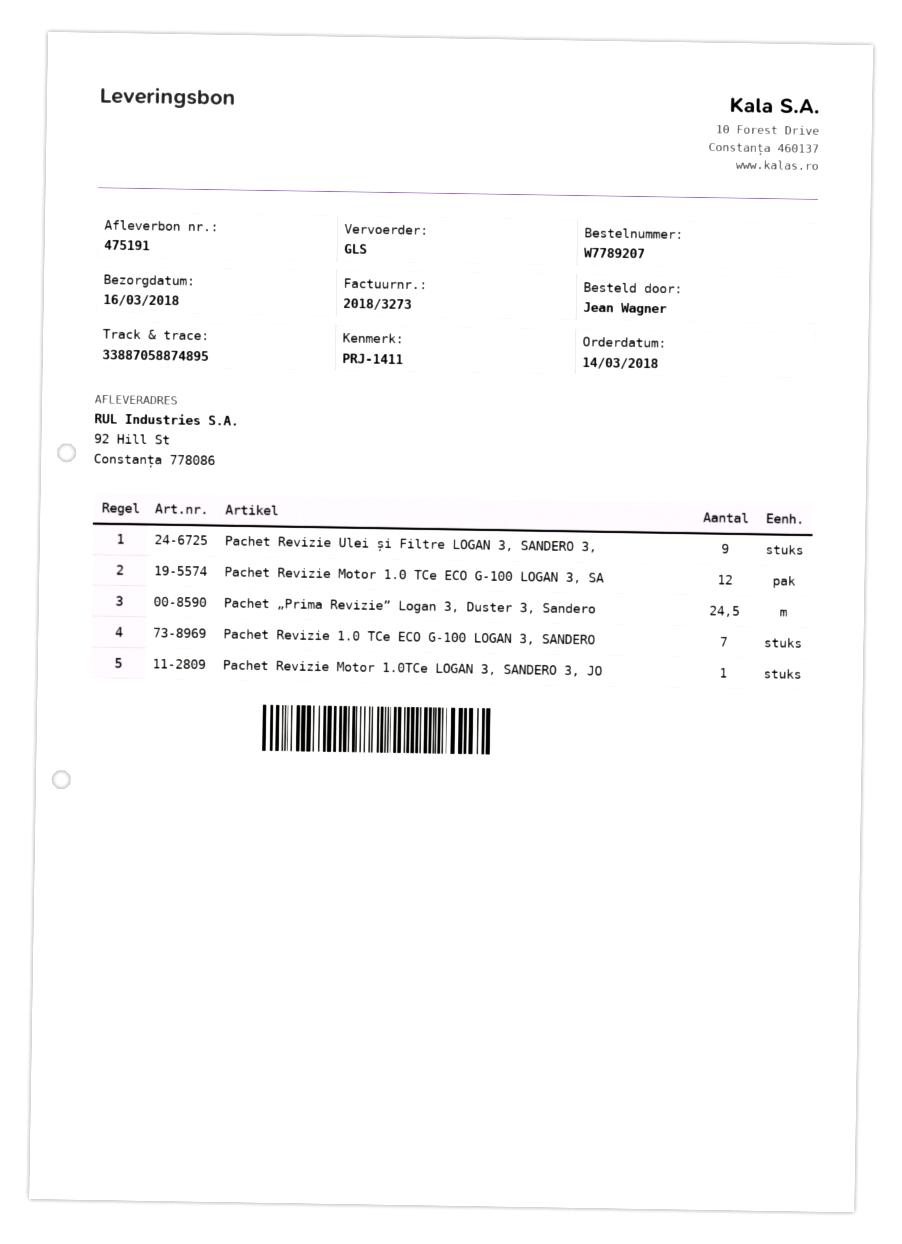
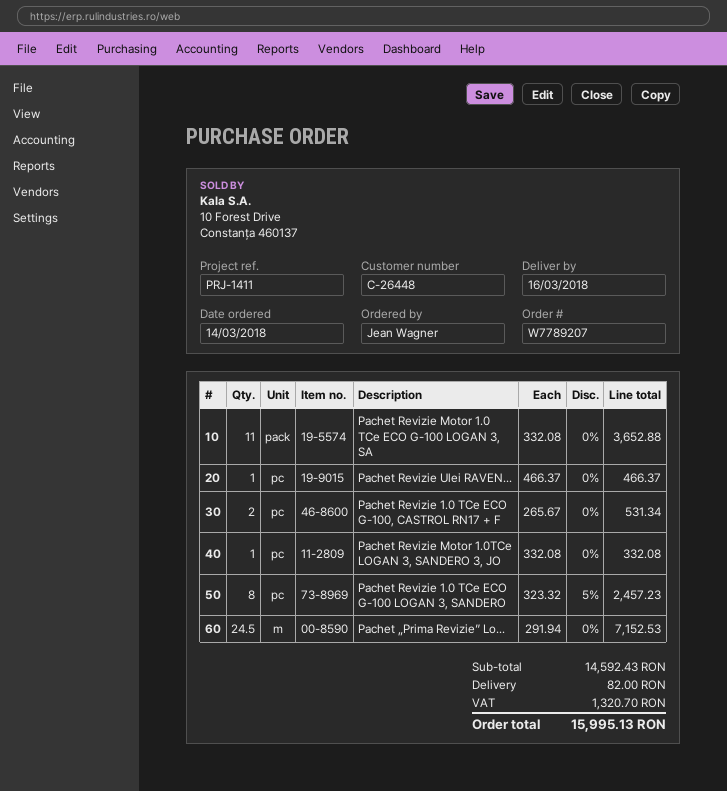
Pachet Revizie Ulei și Filtre LOGAN 3, SANDERO 3,: 9 -> none
Pachet Revizie Motor 1.0 TCe ECO G-100 LOGAN 3, SA: 12 -> 11
Pachet Revizie 1.0 TCe ECO G-100 LOGAN 3, SANDERO: 7 -> 8
Pachet Revizie Ulei RAVEN...: none -> 1
Pachet Revizie 1.0 TCe ECO G-100, CASTROL RN17 + F: none -> 2

